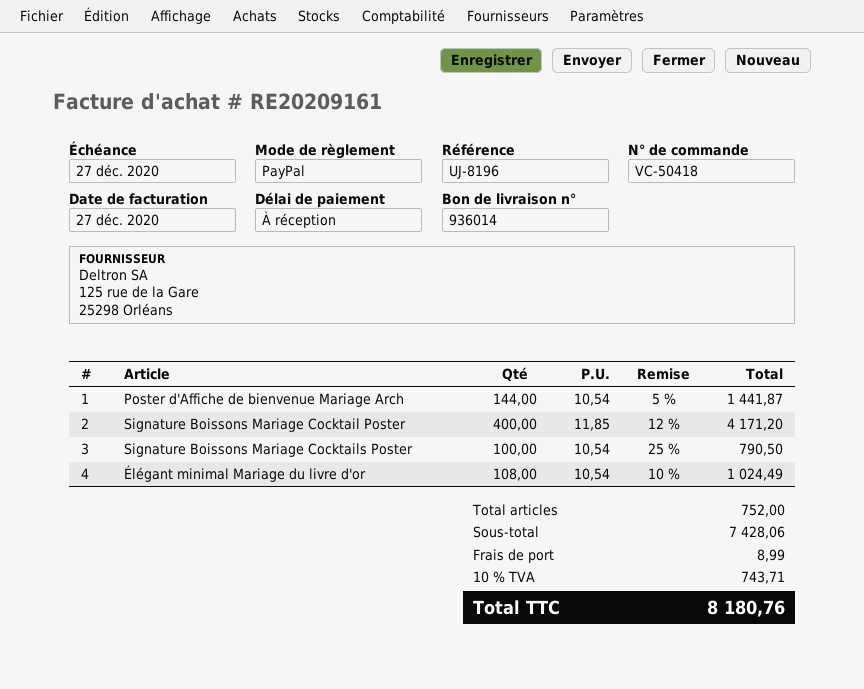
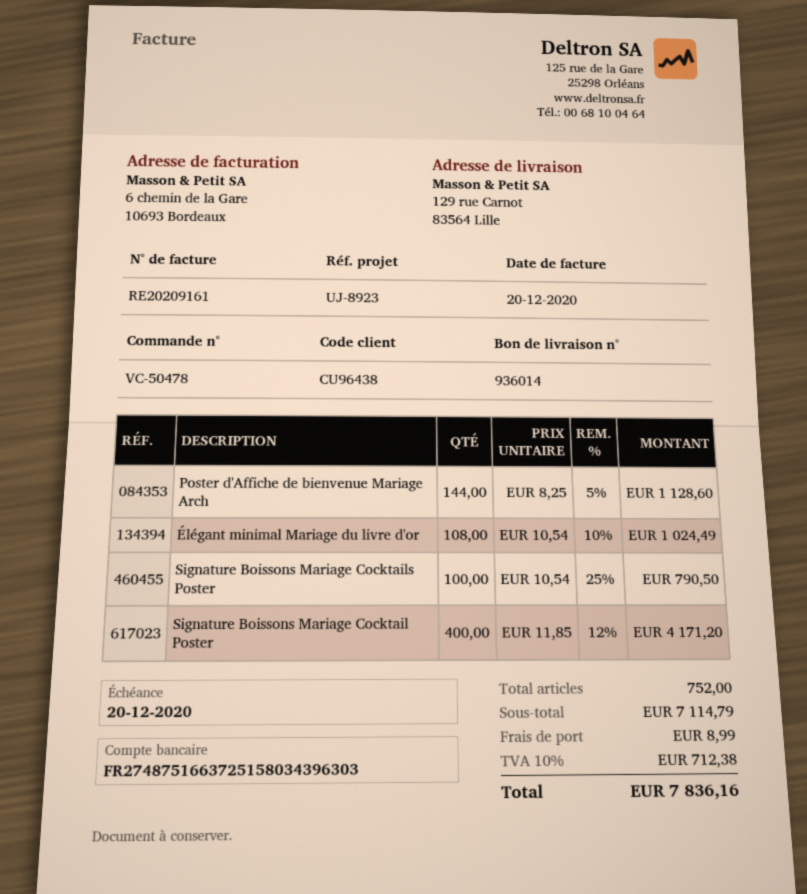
order number: VC-50418 -> VC-50478
invoice date: 2020-12-27 -> 2020-12-20
due date: 2020-12-27 -> 2020-12-20
reference: UJ-8196 -> UJ-8923
Poster d'Affiche de bienvenue Mariage Arch: 144 x 10.54 - 5% = 1441.87 -> 144 x 8.25 - 5% = 1128.60
subtotal: 7428.06 -> 7114.79
tax: 10% = 743.71 -> 10% = 712.38
total: 8180.76 -> 7836.16

